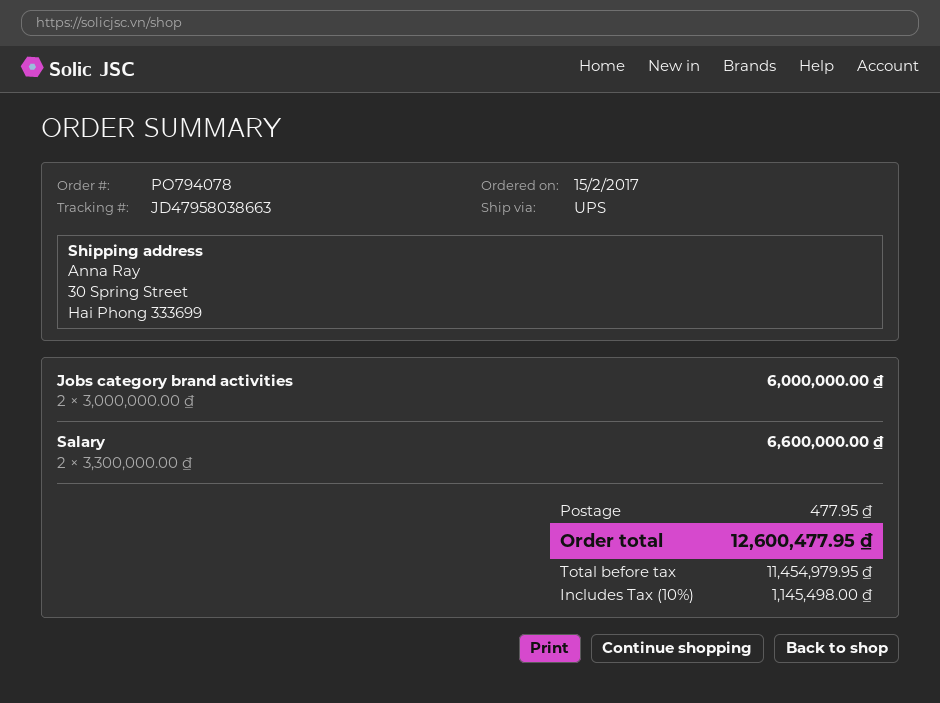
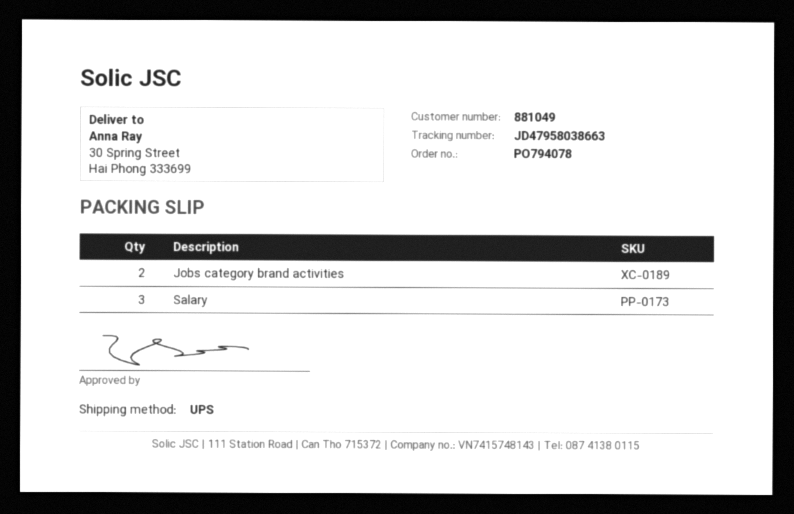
Salary: 2 -> 3

